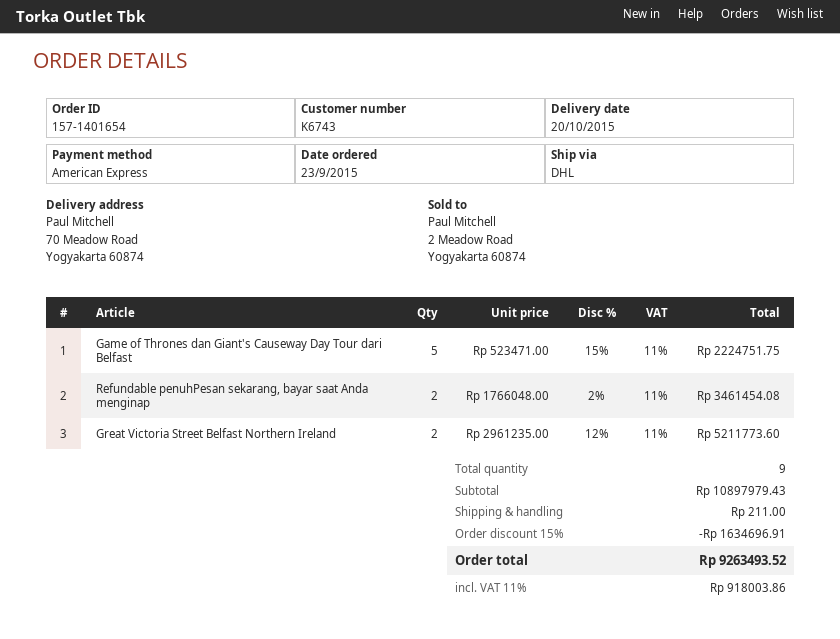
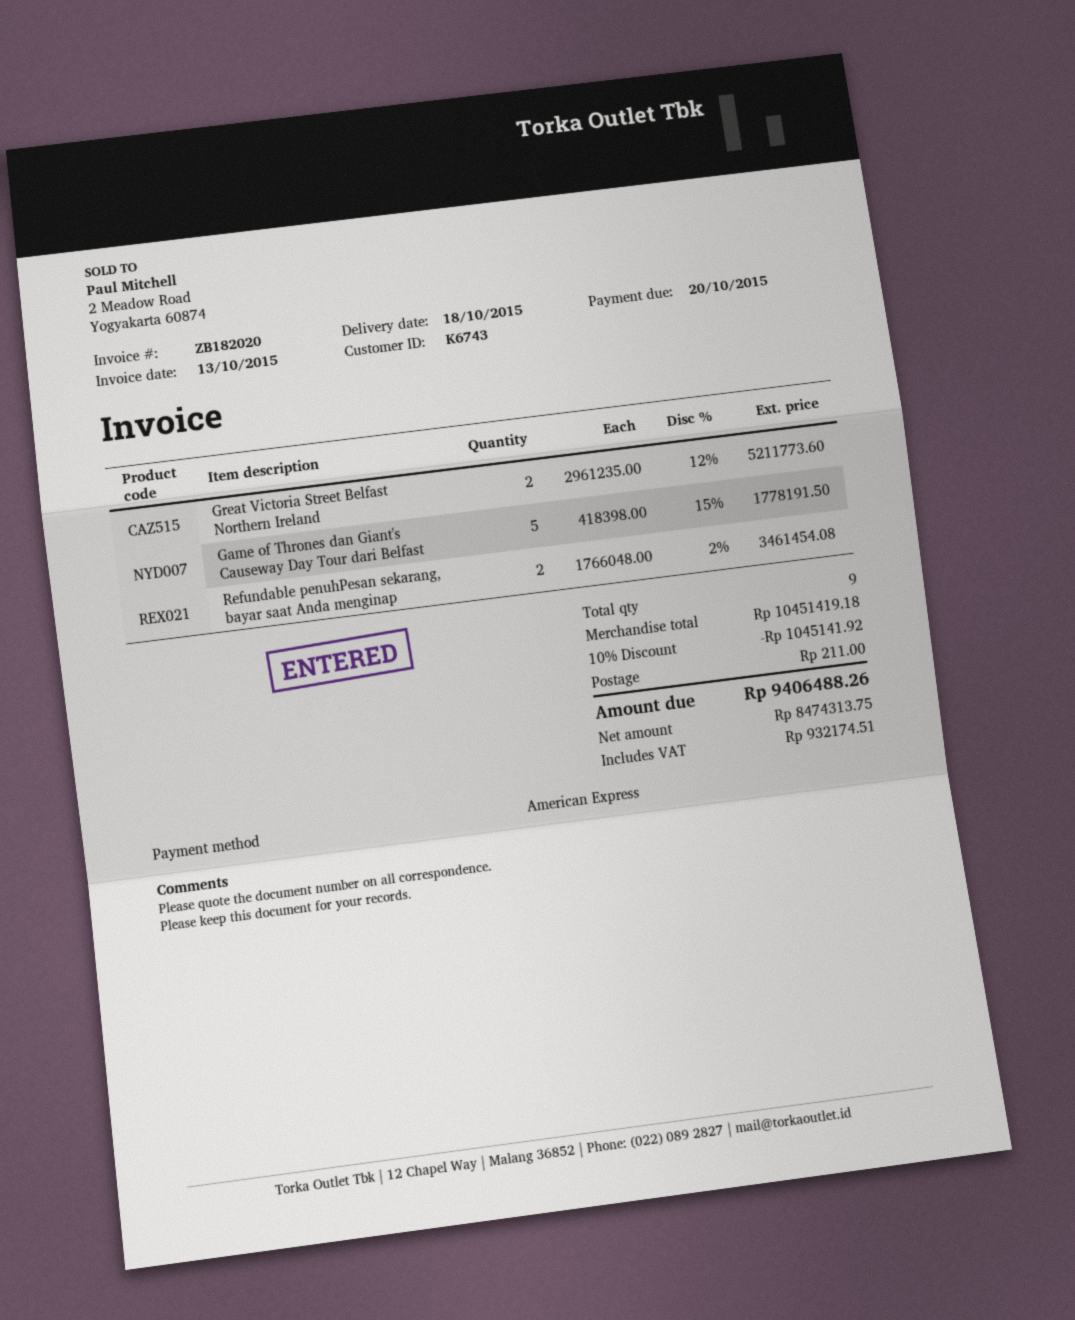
delivery date: 2015-10-20 -> 2015-10-18
Game of Thrones dan Giant's Causeway Day Tour dari Belfast: 5 x 523471.00 - 15% = 2224751.75 -> 5 x 418398.00 - 15% = 1778191.50
subtotal: 10897979.43 -> 10451419.18
discount: 15% = 1634696.91 -> 10% = 1045141.92
tax: 918003.86 -> 932174.51
total: 9263493.52 -> 9406488.26

